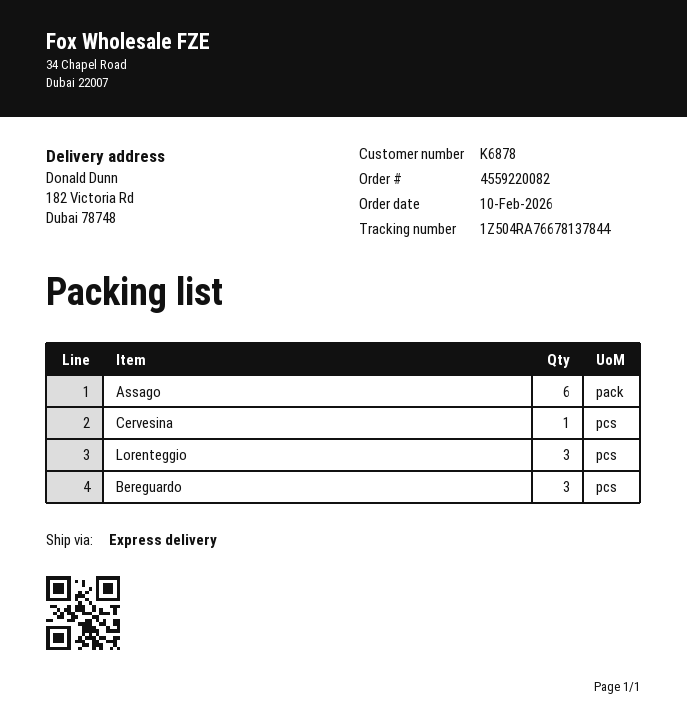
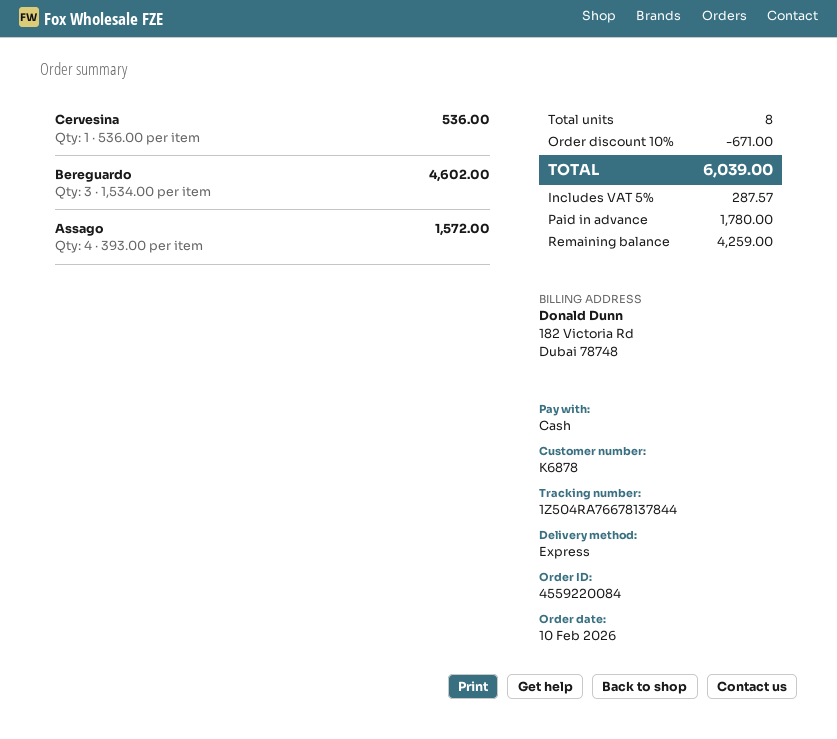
order number: 4559220082 -> 4559220084
Assago: 6 -> 4
Lorenteggio: 3 -> none

